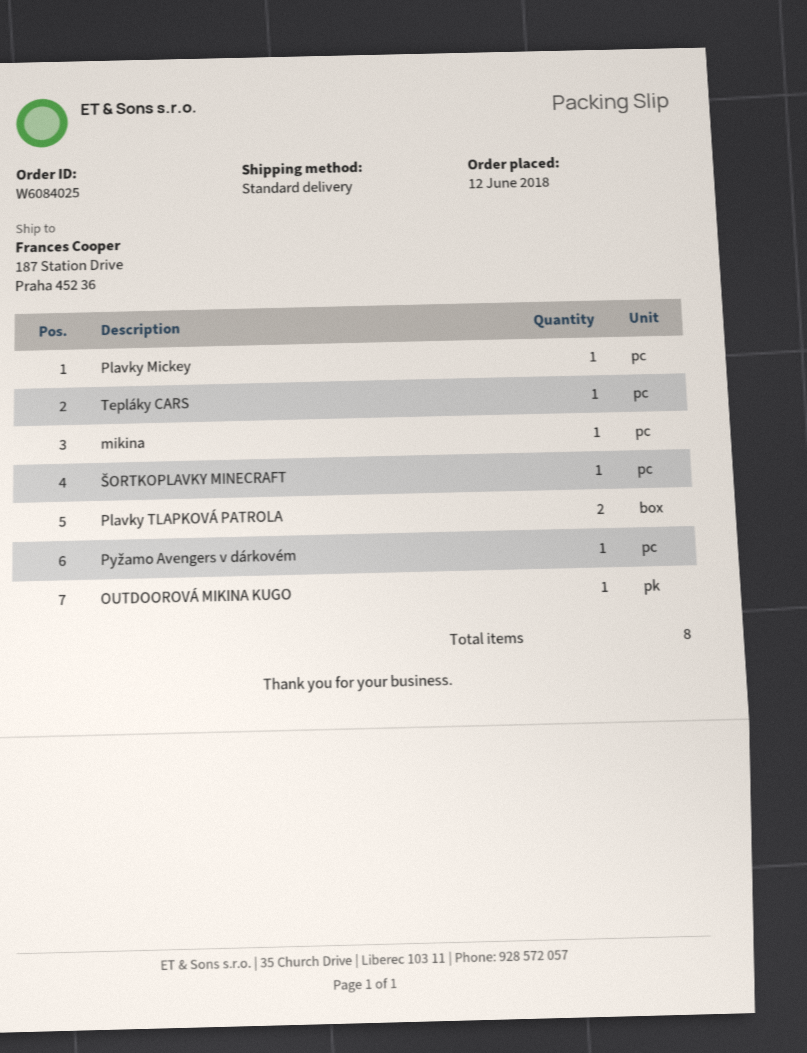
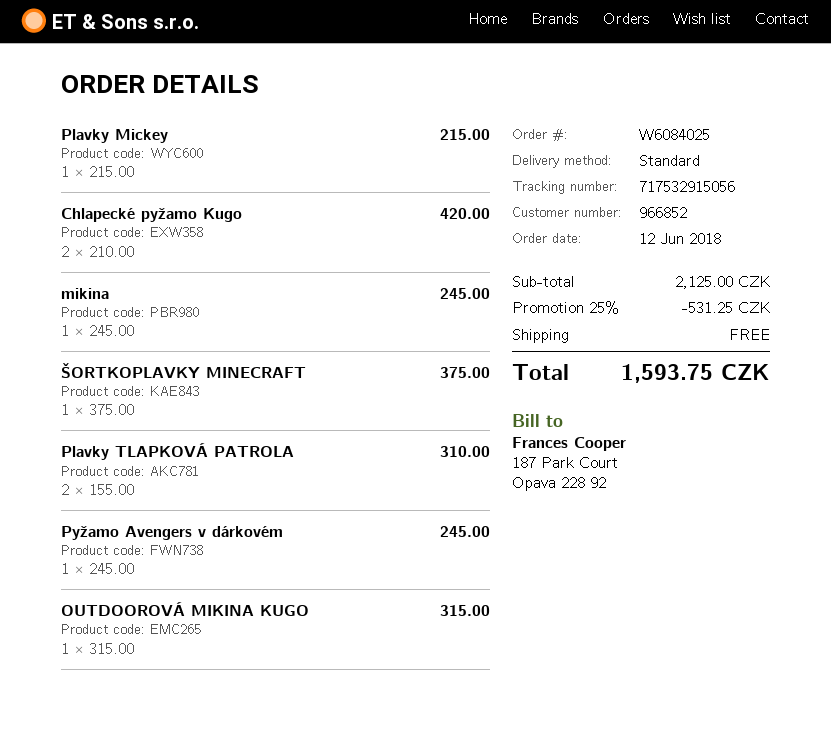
Tepláky CARS: 1 -> none
Chlapecké pyžamo Kugo: none -> 2

